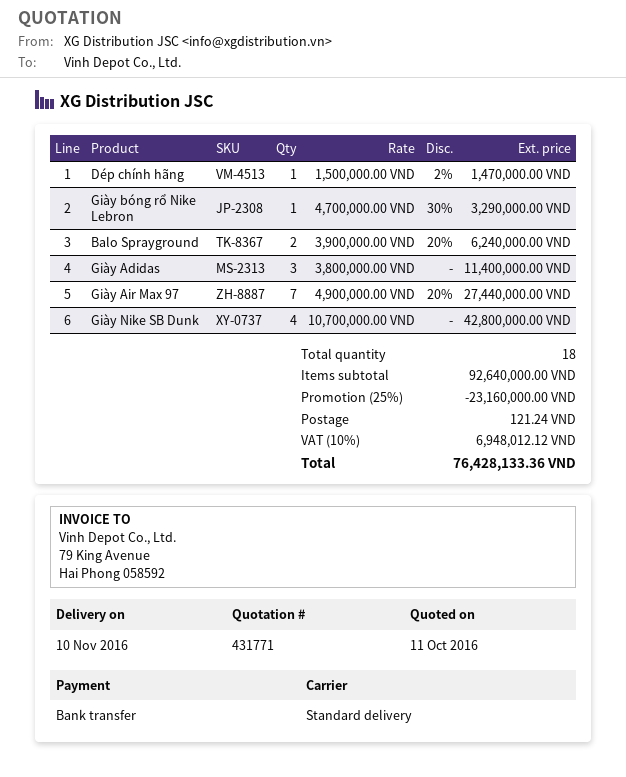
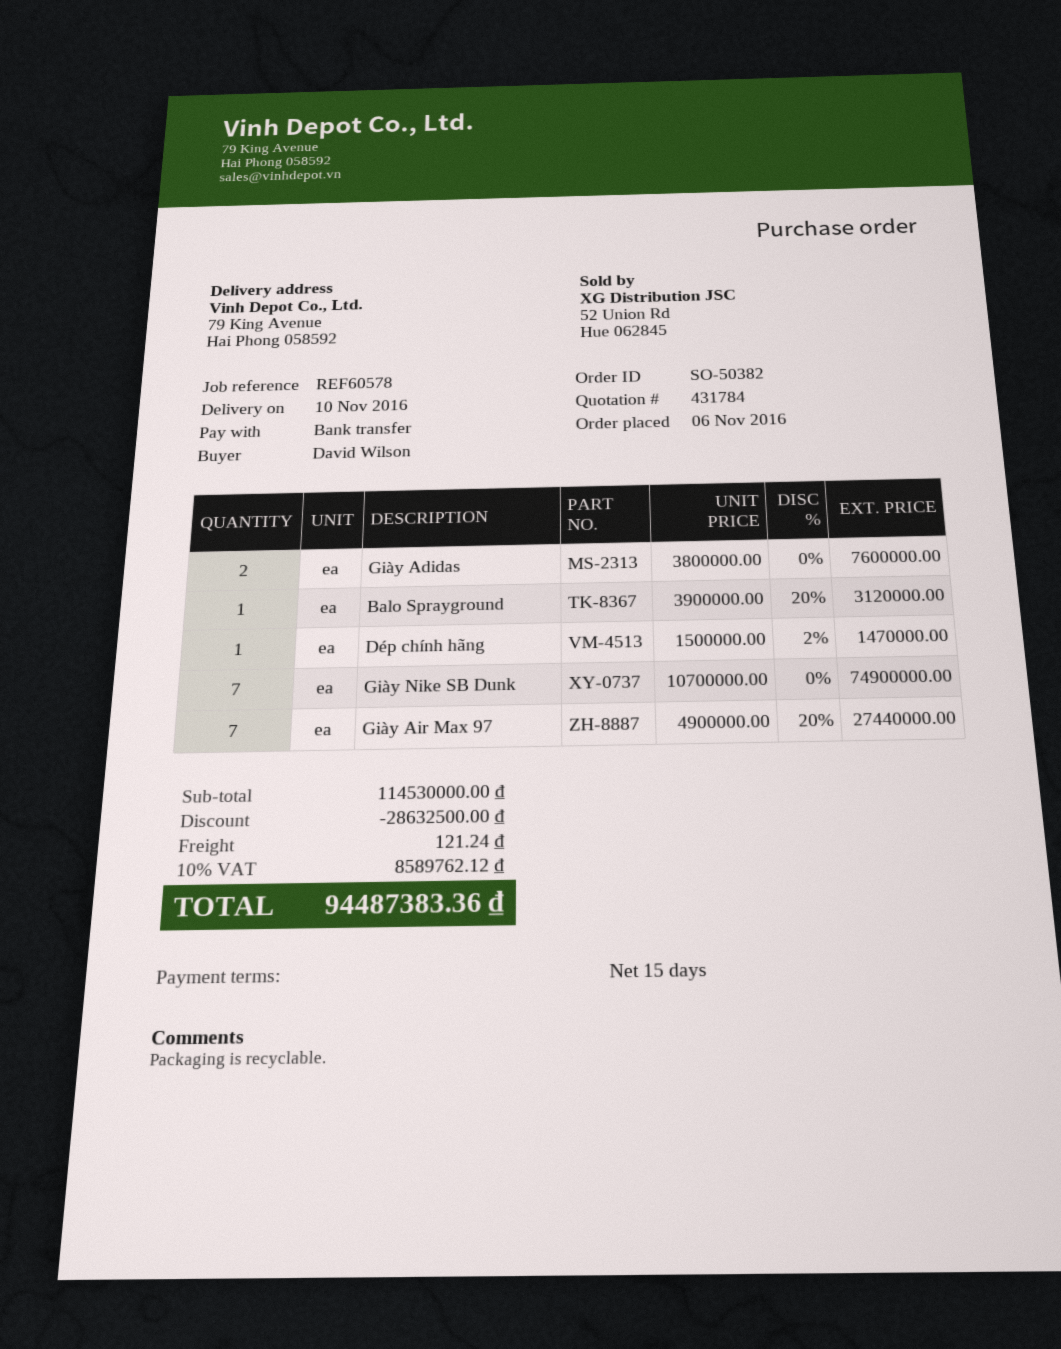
quote number: 431771 -> 431784
Giày bóng rổ Nike Lebron: 1 x 4700000.00 - 30% = 3290000.00 -> none
Balo Sprayground: 2 x 3900000.00 - 20% = 6240000.00 -> 1 x 3900000.00 - 20% = 3120000.00
Giày Adidas: 3 x 3800000.00 = 11400000.00 -> 2 x 3800000.00 = 7600000.00
Giày Nike SB Dunk: 4 x 10700000.00 = 42800000.00 -> 7 x 10700000.00 = 74900000.00
subtotal: 92640000.00 -> 114530000.00
discount: 23160000.00 -> 28632500.00
tax: 10% = 6948012.12 -> 10% = 8589762.12
total: 76428133.36 -> 94487383.36

